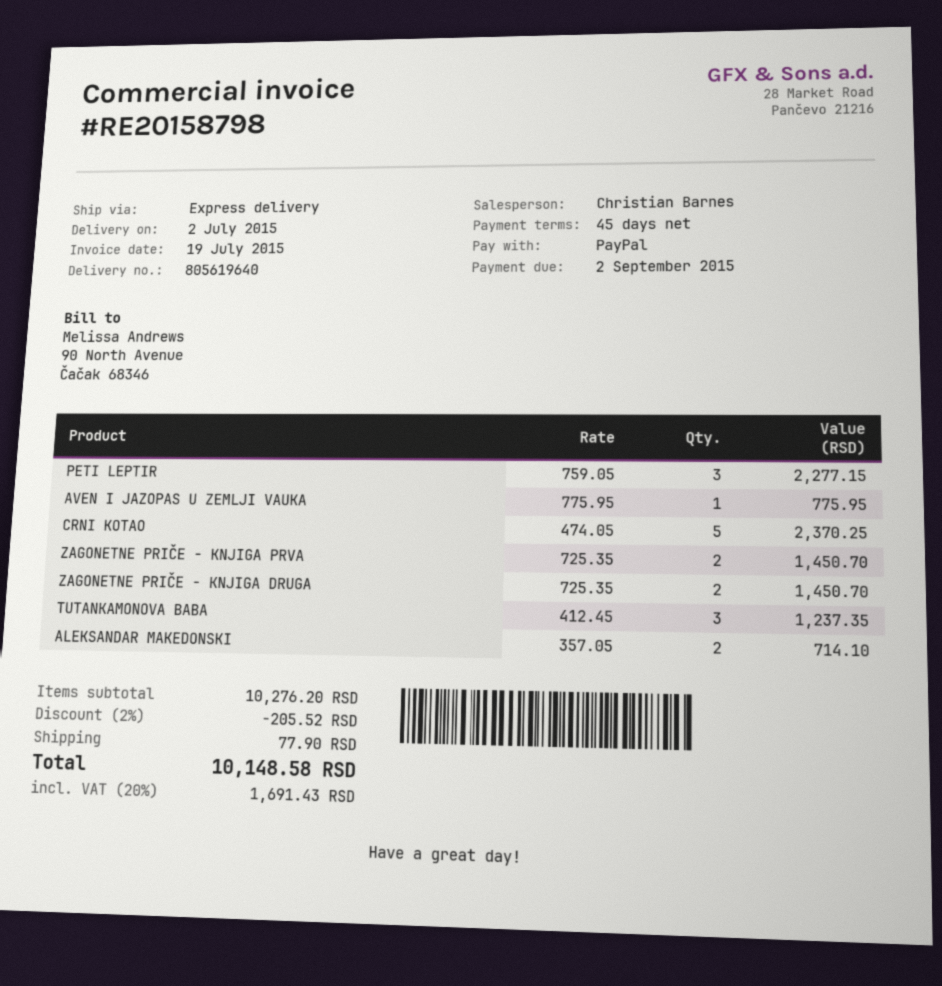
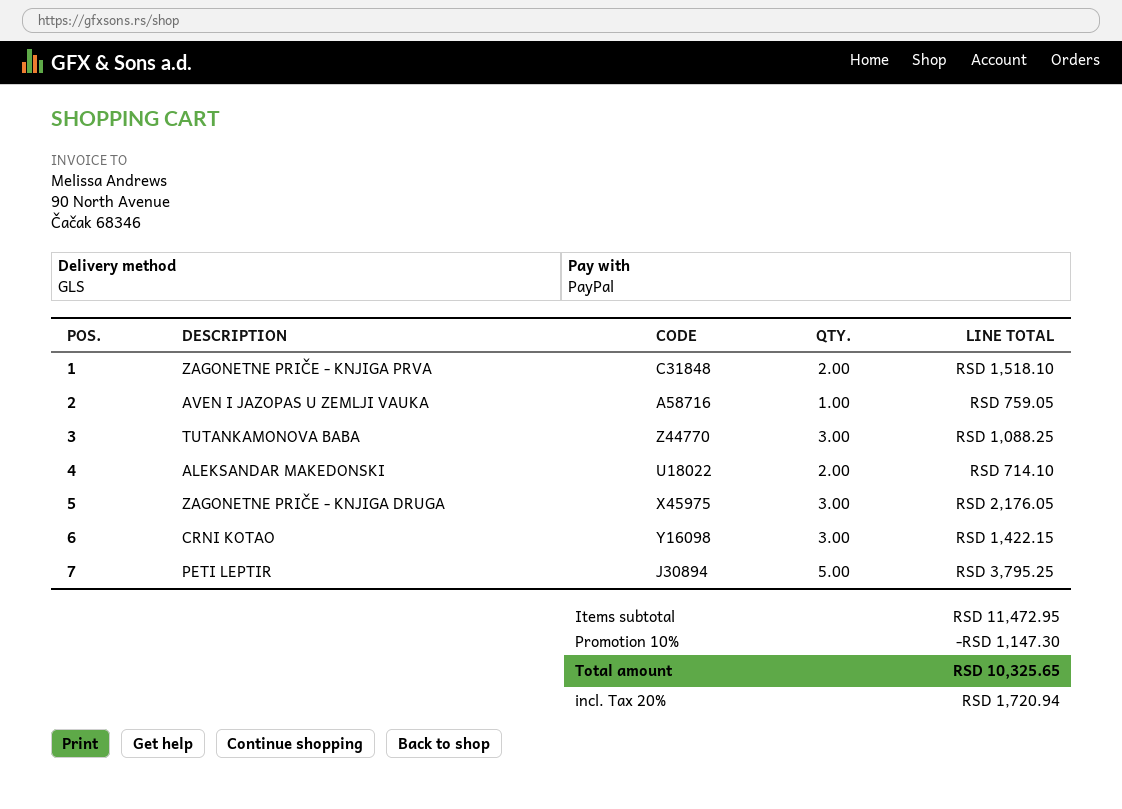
shipping method: express -> GLS
PETI LEPTIR: 3 for 2277.15 -> 5 for 3795.25
AVEN I JAZOPAS U ZEMLJI VAUKA: 1 for 775.95 -> 1 for 759.05
CRNI KOTAO: 5 for 2370.25 -> 3 for 1422.15
ZAGONETNE PRIČE - KNJIGA PRVA: 2 for 1450.70 -> 2 for 1518.10
ZAGONETNE PRIČE - KNJIGA DRUGA: 2 for 1450.70 -> 3 for 2176.05
TUTANKAMONOVA BABA: 3 for 1237.35 -> 3 for 1088.25
subtotal: 10276.20 -> 11472.95
discount: 2% = 205.52 -> 10% = 1147.30
shipping: 77.90 -> none
tax: 20% = 1691.43 -> 20% = 1720.94
total: 10148.58 -> 10325.65

